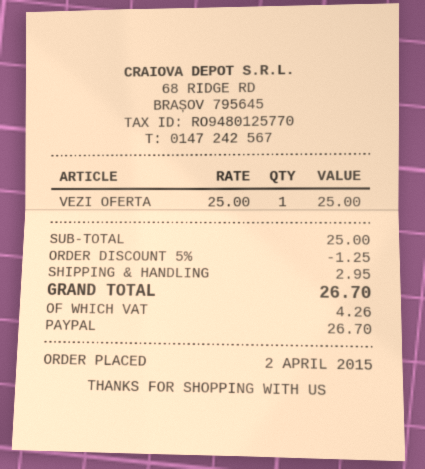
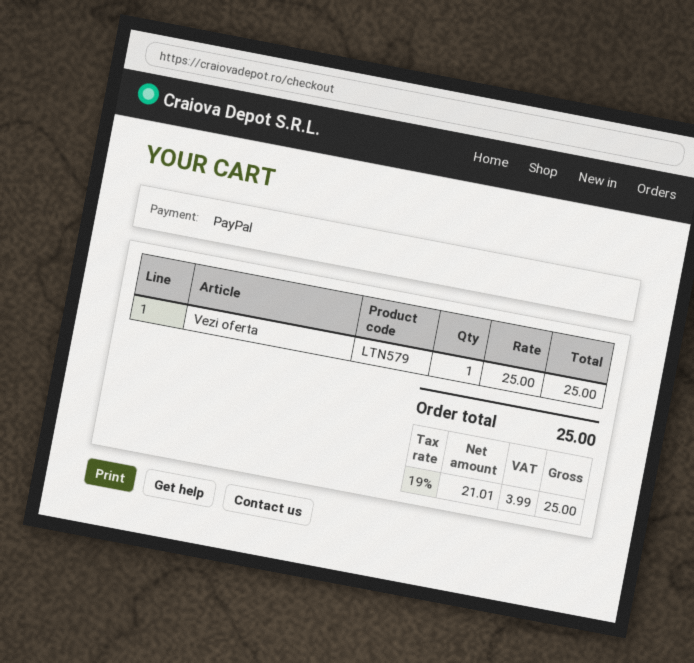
discount: 5% = 1.25 -> none
shipping: 2.95 -> none
tax: 4.26 -> 3.99
total: 26.70 -> 25.00

